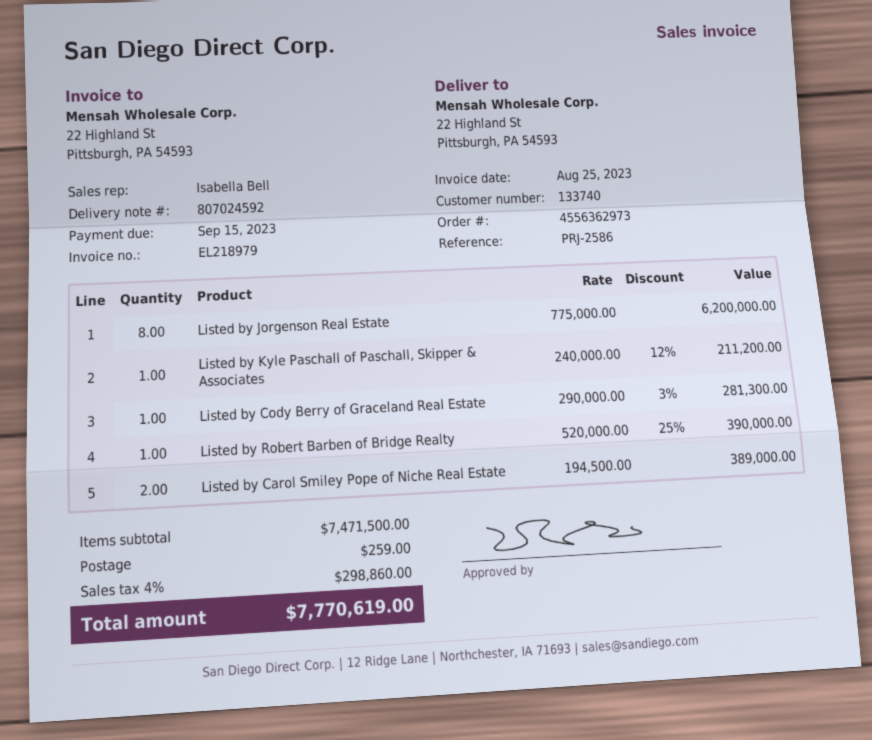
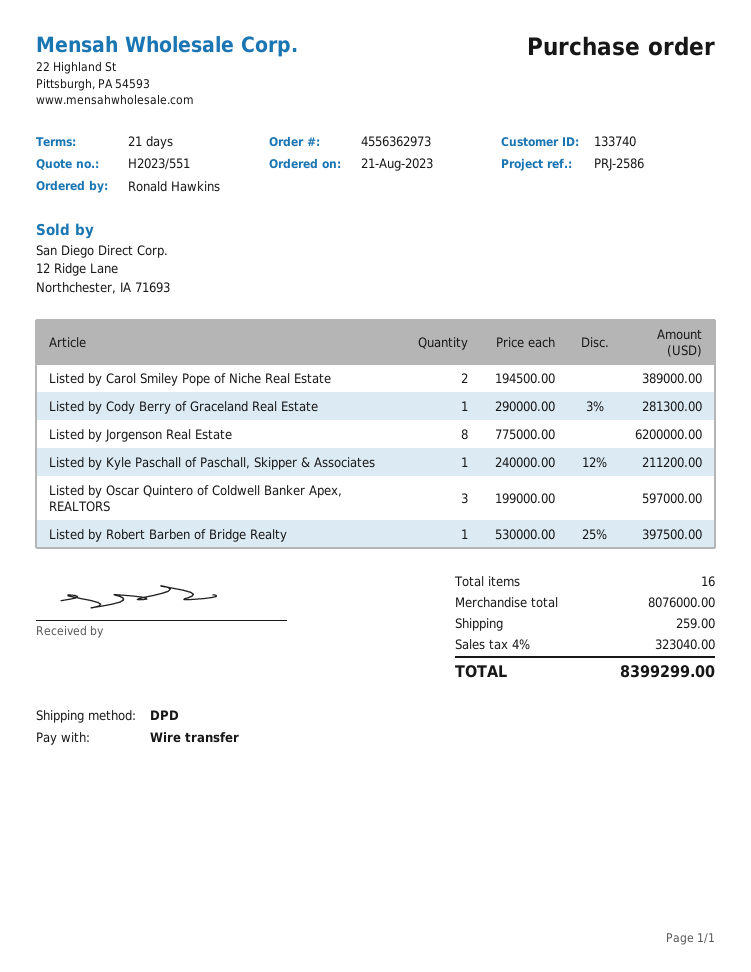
Listed by Robert Barben of Bridge Realty: 1 x 520000.00 - 25% = 390000.00 -> 1 x 530000.00 - 25% = 397500.00
Listed by Oscar Quintero of Coldwell Banker Apex, REALTORS: none -> 3 x 199000.00 = 597000.00
subtotal: 7471500.00 -> 8076000.00
tax: 4% = 298860.00 -> 4% = 323040.00
total: 7770619.00 -> 8399299.00

